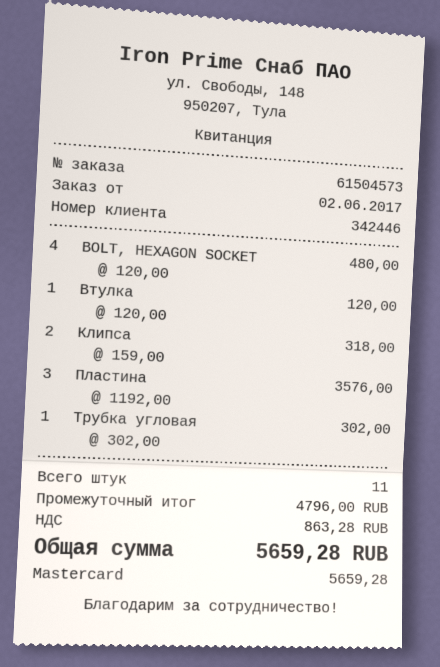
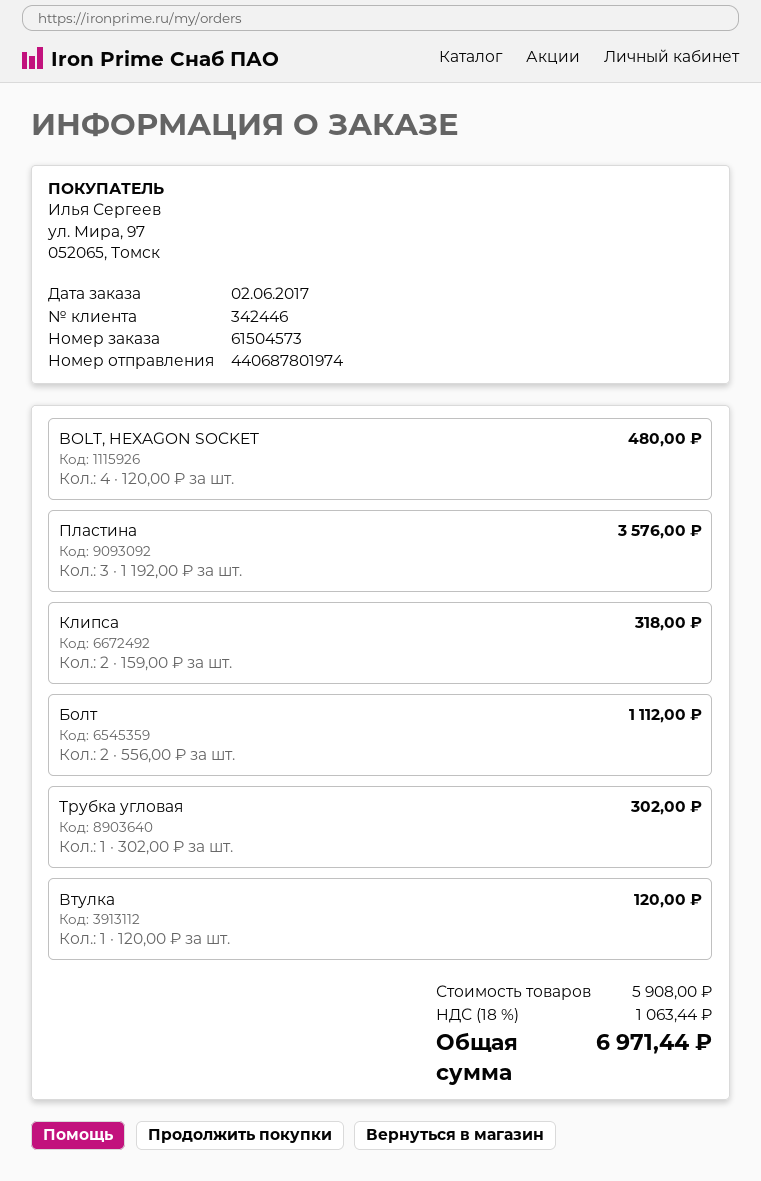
Болт: none -> 2 x 556.00 = 1112.00
subtotal: 4796.00 -> 5908.00
tax: 863.28 -> 1063.44
total: 5659.28 -> 6971.44

